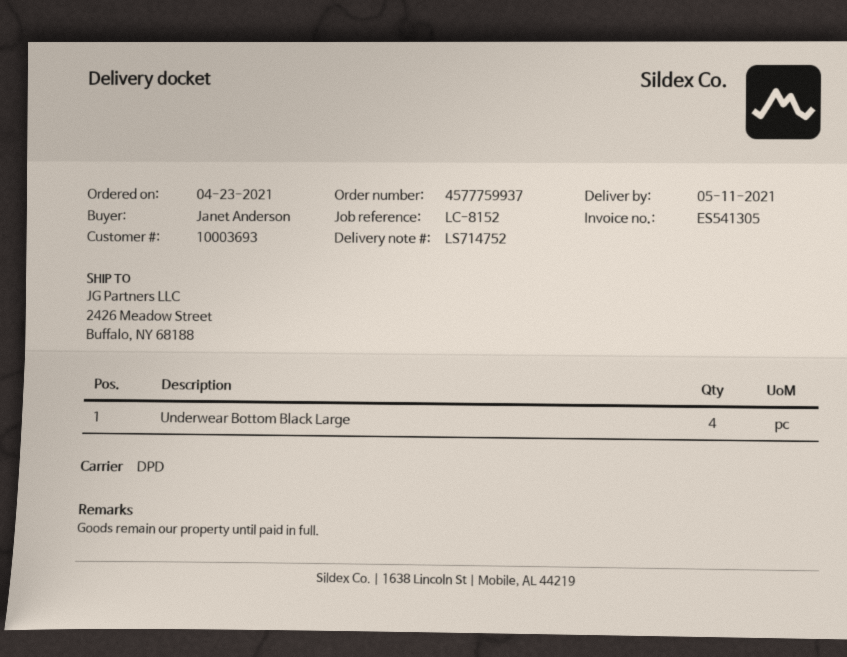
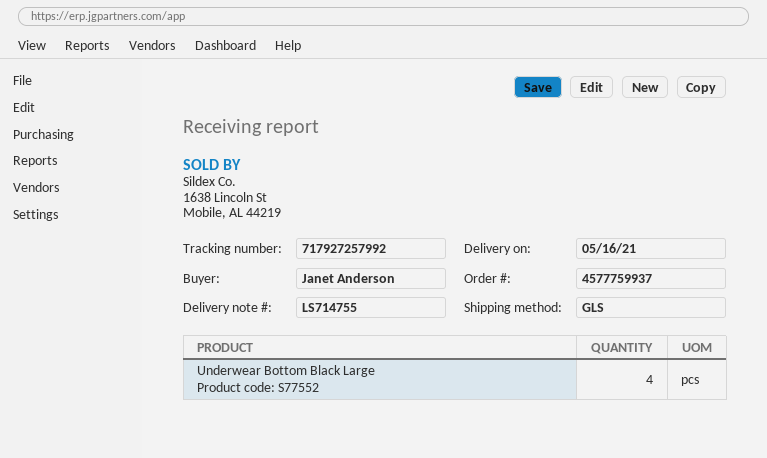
delivery note number: LS714752 -> LS714755
delivery date: 2021-05-11 -> 2021-05-16
shipping method: DPD -> GLS

